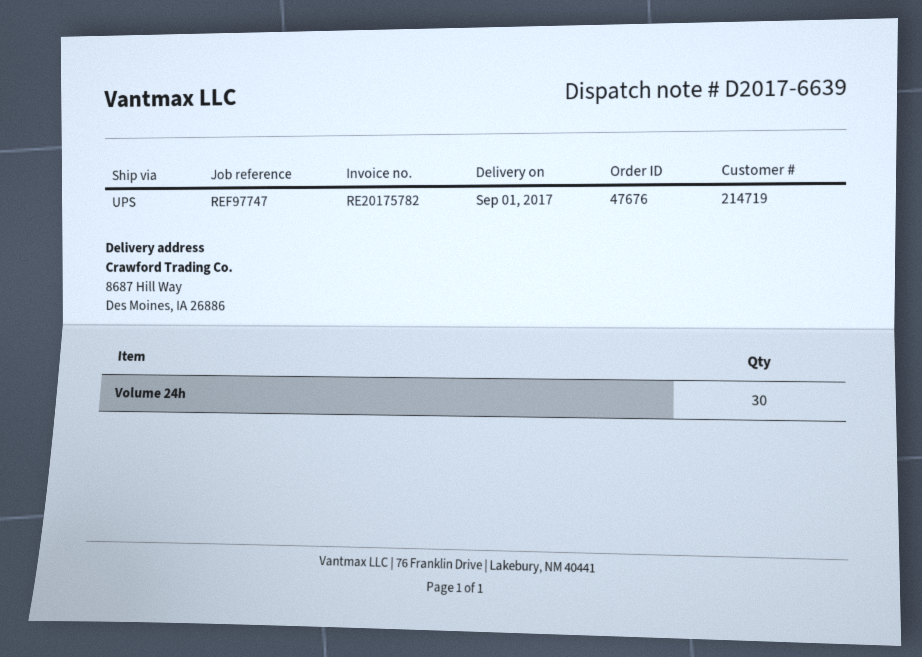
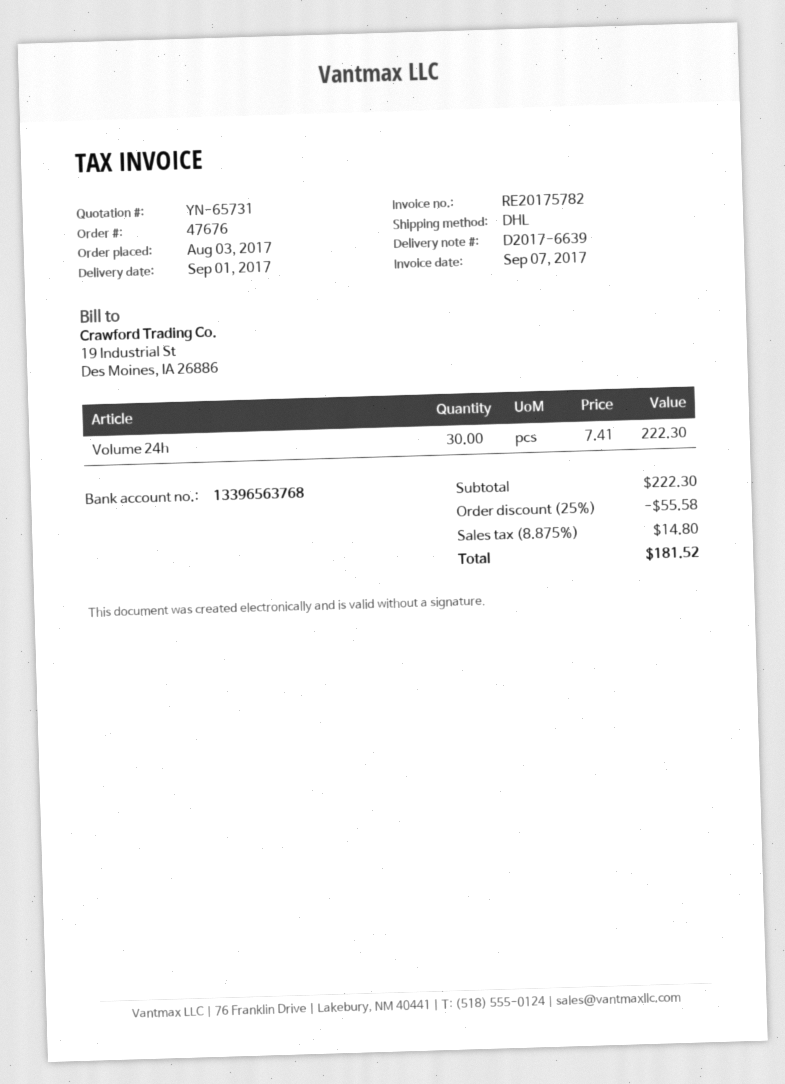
shipping method: UPS -> DHL

